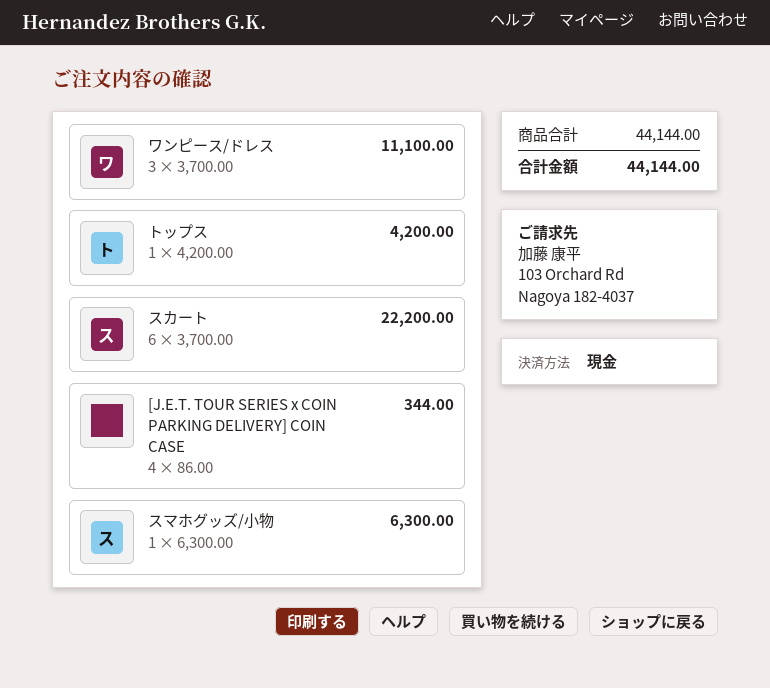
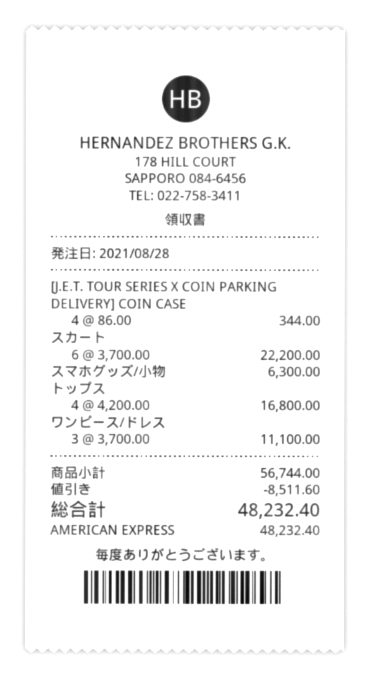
payment method: cash -> American Express
トップス: 1 x 4200.00 = 4200.00 -> 4 x 4200.00 = 16800.00
subtotal: 44144.00 -> 56744.00
discount: none -> 8511.60
total: 44144.00 -> 48232.40

